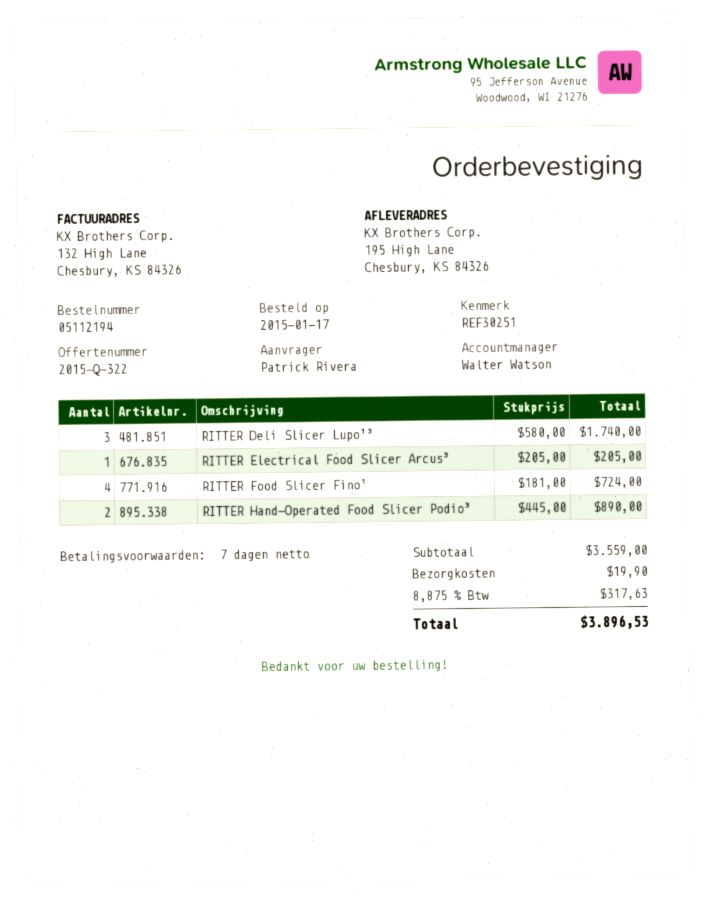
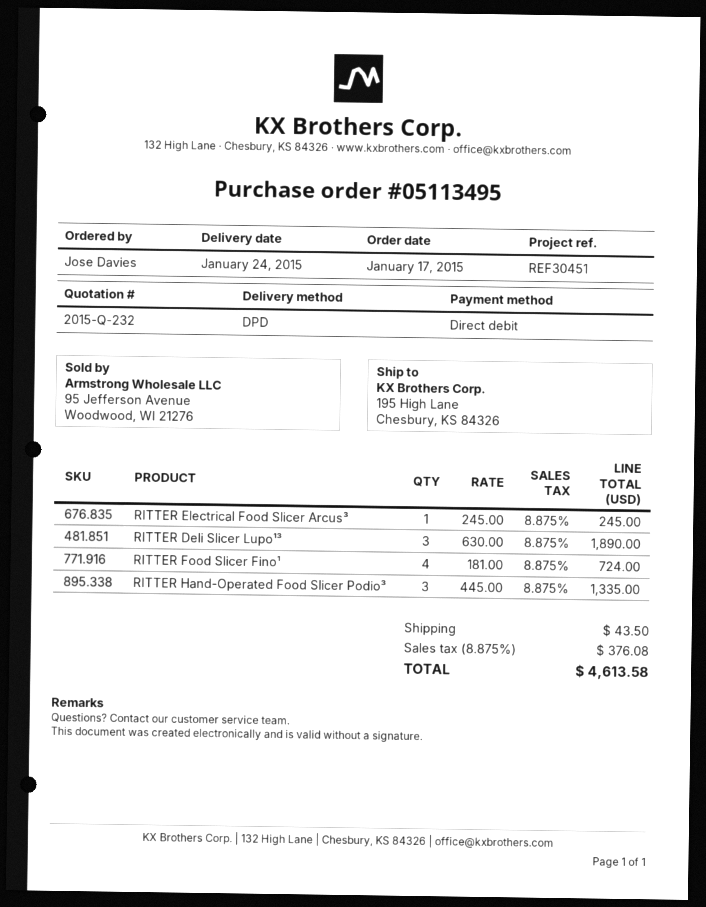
quote number: 2015-Q-322 -> 2015-Q-232
order number: 05112194 -> 05113495
reference: REF30251 -> REF30451
ordered by: Patrick Rivera -> Jose Davies
RITTER Deli Slicer Lupo¹³: 3 x 580.00 = 1740.00 -> 3 x 630.00 = 1890.00
RITTER Electrical Food Slicer Arcus³: 1 x 205.00 = 205.00 -> 1 x 245.00 = 245.00
RITTER Hand-Operated Food Slicer Podio³: 2 x 445.00 = 890.00 -> 3 x 445.00 = 1335.00
shipping: 19.90 -> 43.50
tax: 8.875% = 317.63 -> 8.875% = 376.08
total: 3896.53 -> 4613.58

